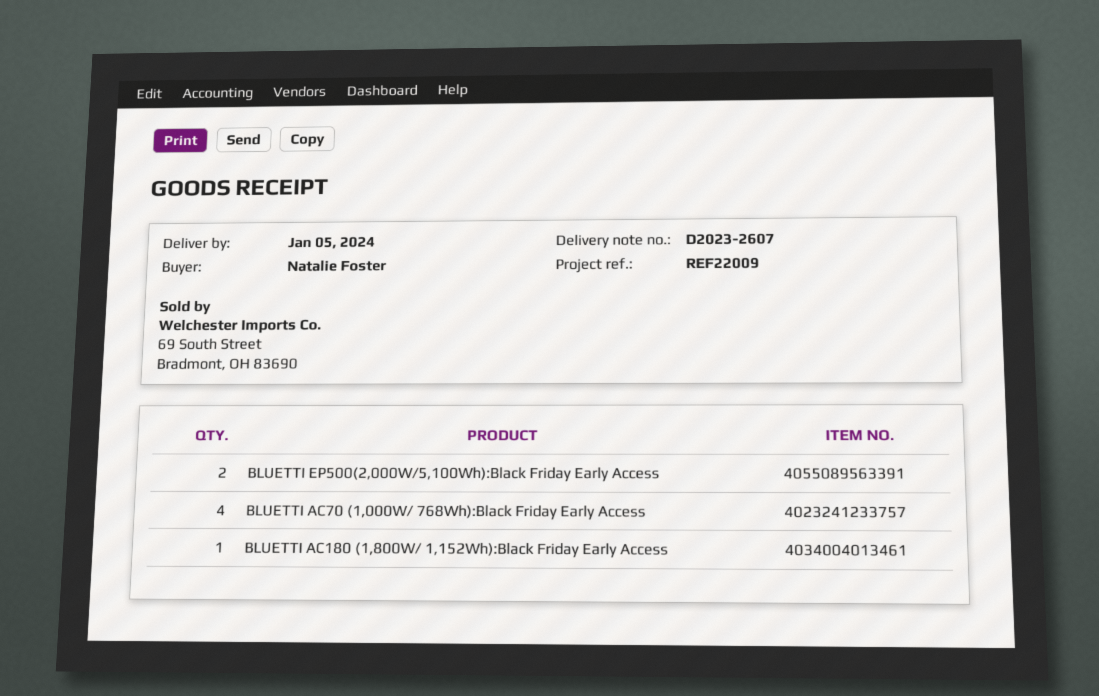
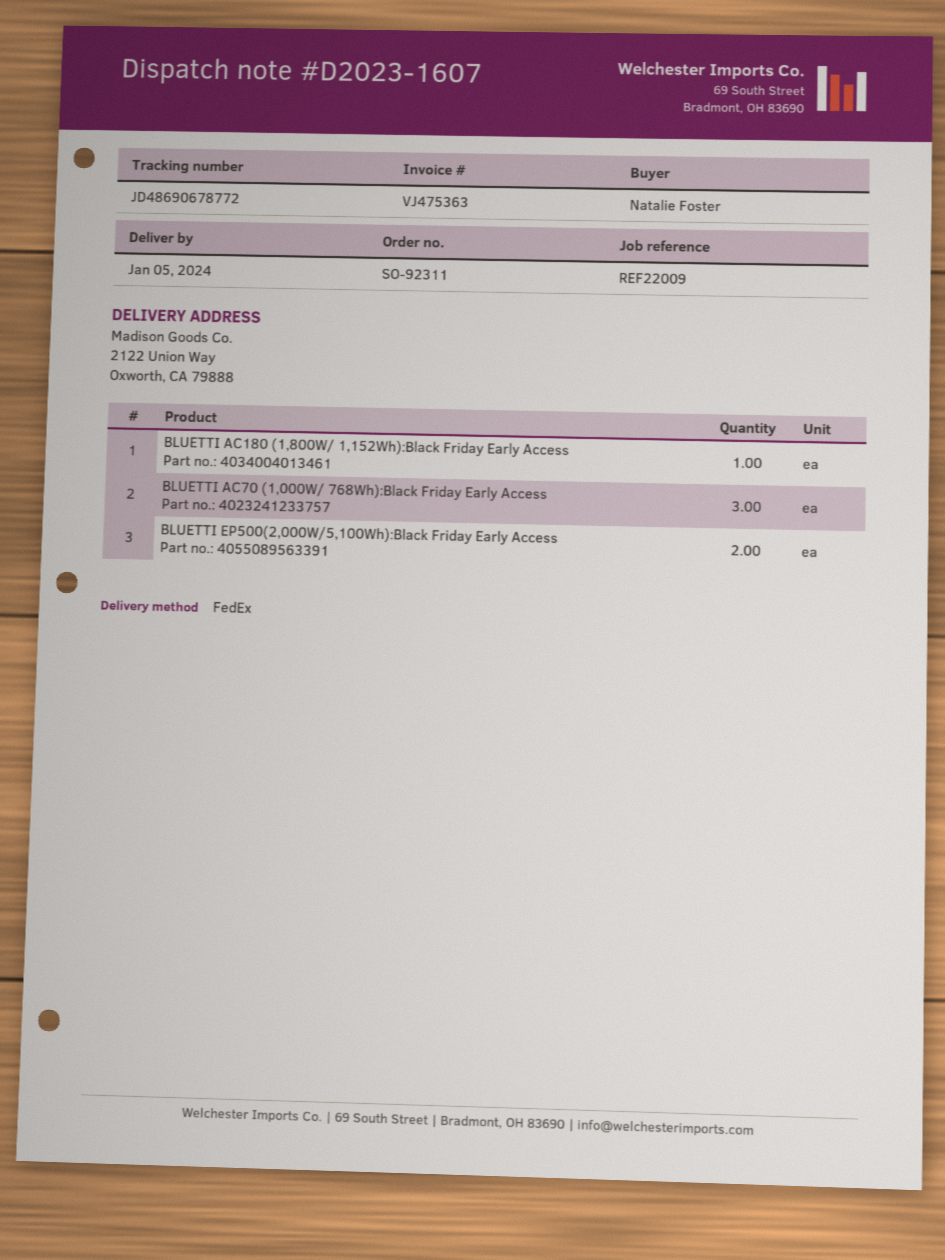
delivery note number: D2023-2607 -> D2023-1607
BLUETTI AC70 (1,000W/ 768Wh):Black Friday Early Access: 4 -> 3

